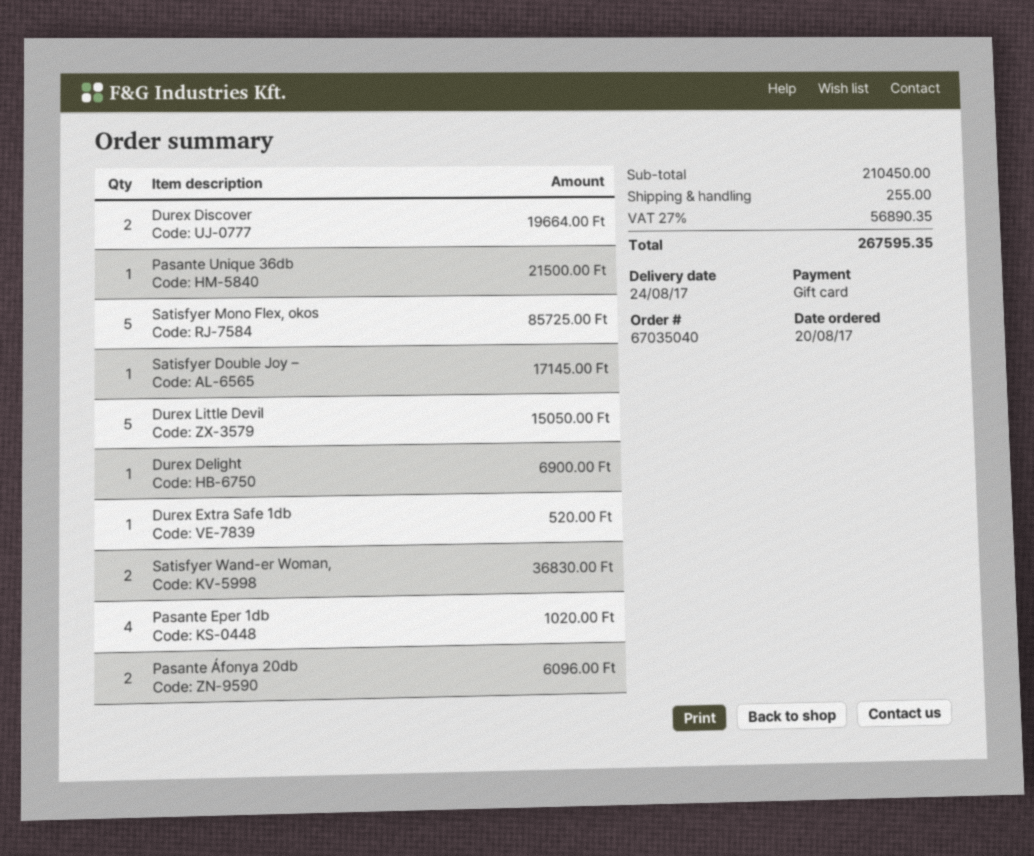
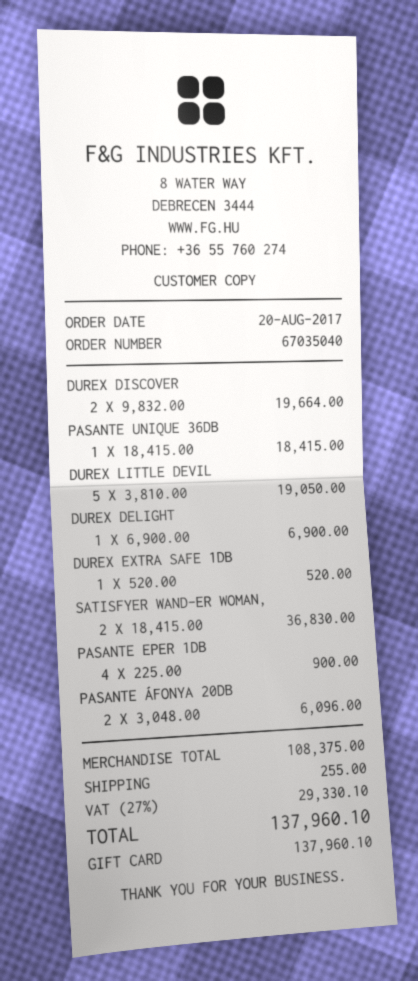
Pasante Unique 36db: 1 for 21500.00 -> 1 for 18415.00
Satisfyer Mono Flex, okos: 5 for 85725.00 -> none
Satisfyer Double Joy –: 1 for 17145.00 -> none
Durex Little Devil: 5 for 15050.00 -> 5 for 19050.00
Pasante Eper 1db: 4 for 1020.00 -> 4 for 900.00
subtotal: 210450.00 -> 108375.00
tax: 27% = 56890.35 -> 27% = 29330.10
total: 267595.35 -> 137960.10

